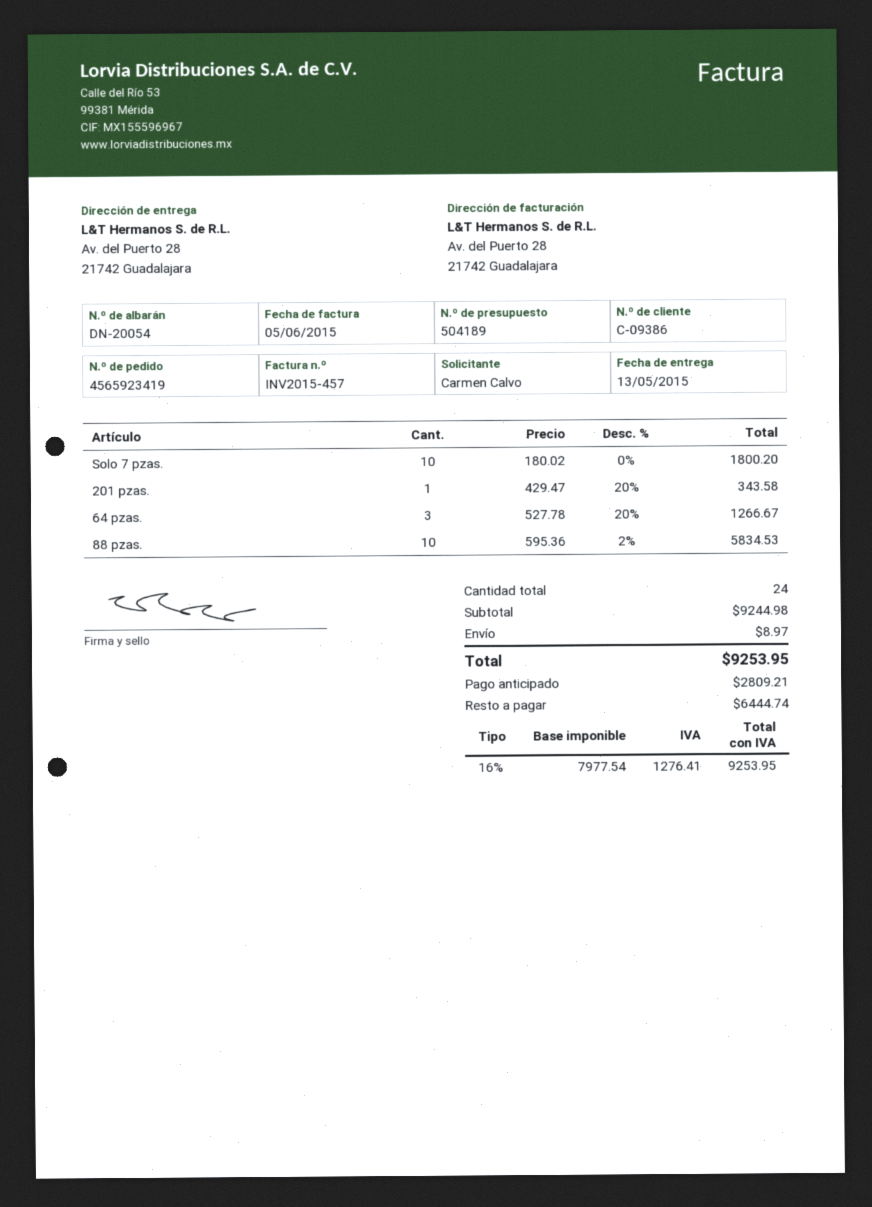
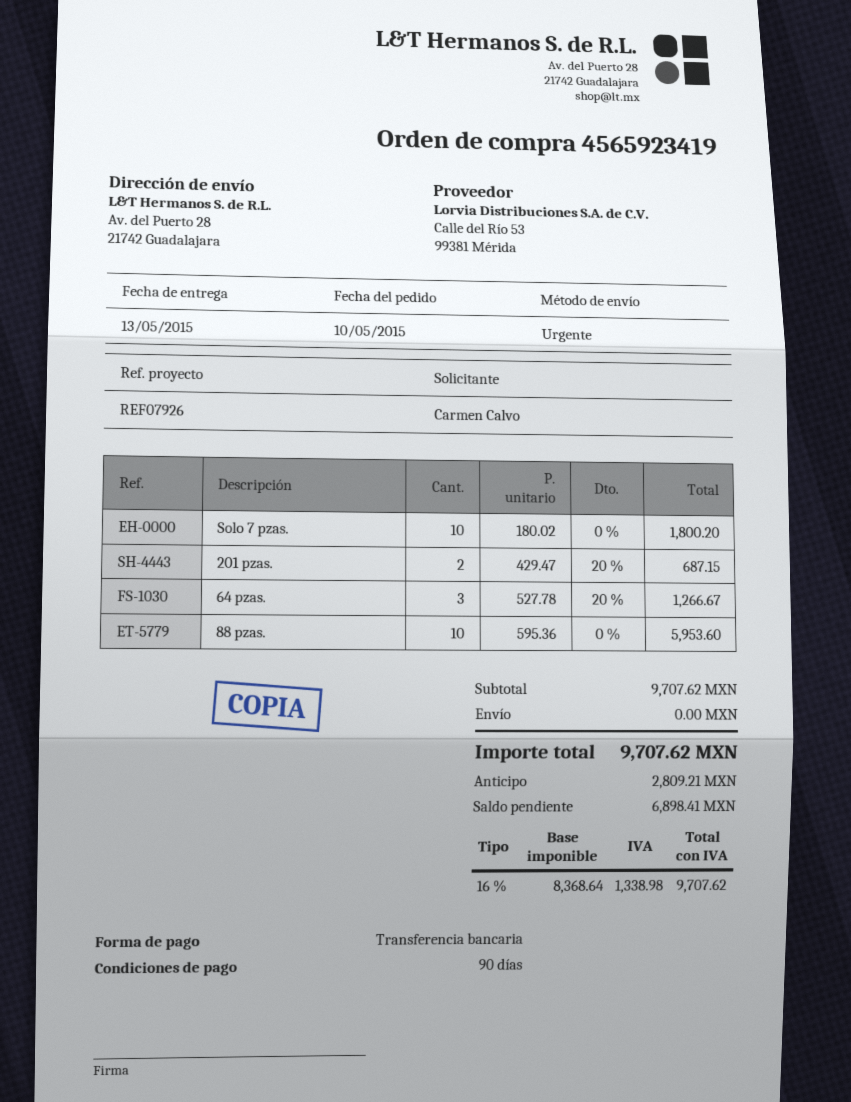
201 pzas.: 1 x 429.47 - 20% = 343.58 -> 2 x 429.47 - 20% = 687.15
88 pzas.: 10 x 595.36 - 2% = 5834.53 -> 10 x 595.36 = 5953.60
subtotal: 9244.98 -> 9707.62
shipping: 8.97 -> 0.00
net: 7977.54 -> 8368.64
tax: 16% = 1276.41 -> 16% = 1338.98
total: 9253.95 -> 9707.62
balance: 6444.74 -> 6898.41

